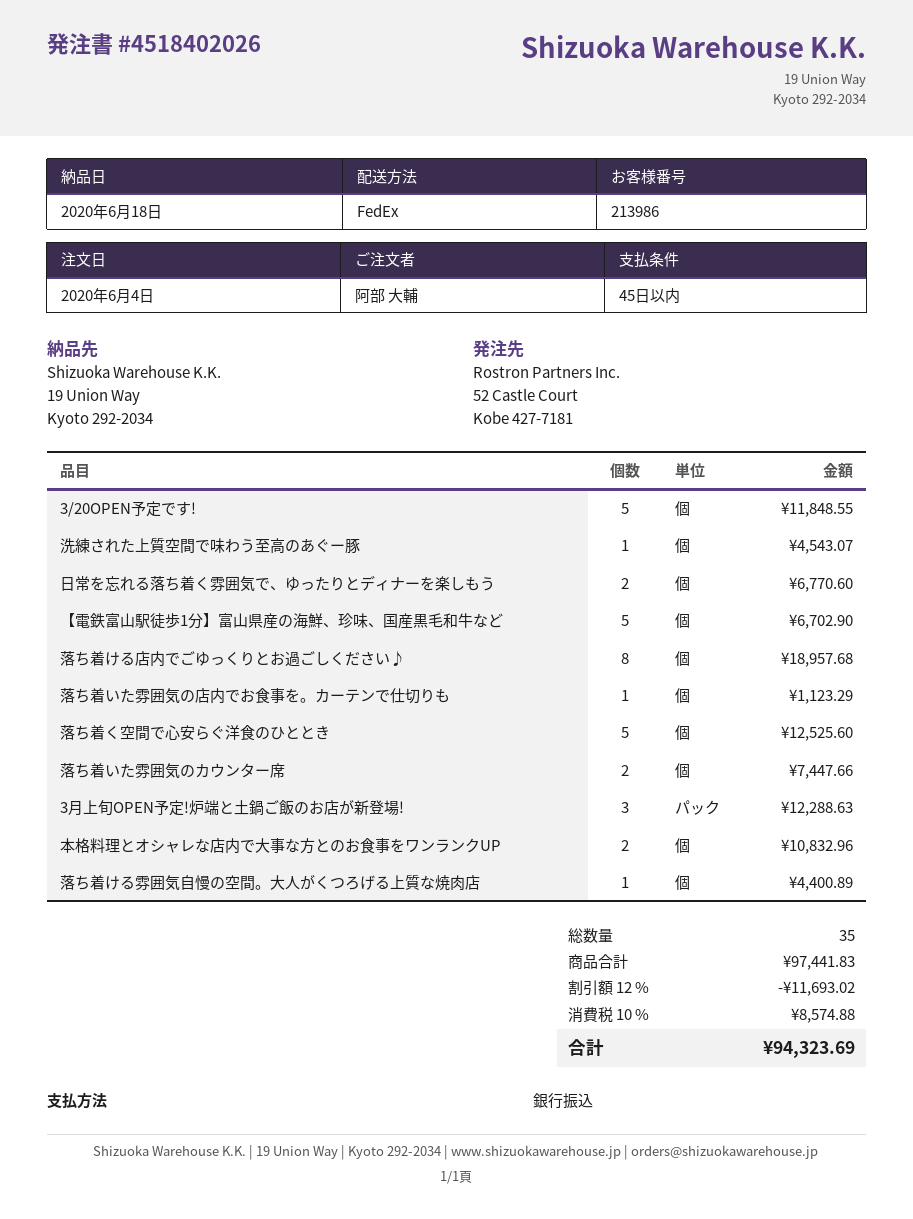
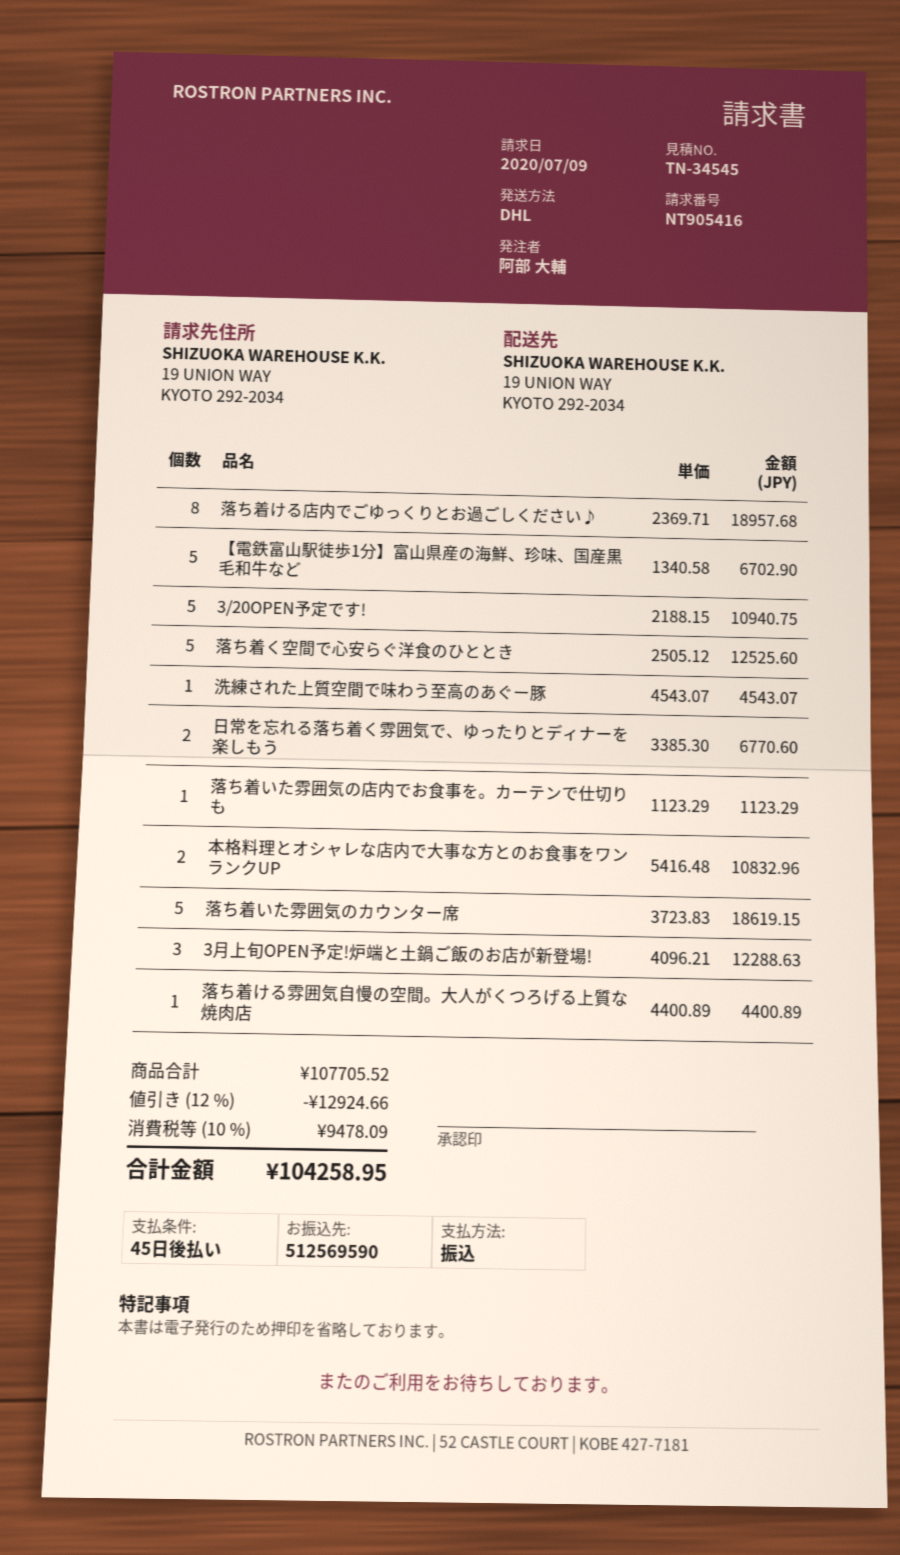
shipping method: FedEx -> DHL
3/20OPEN予定です!: 5 for 11848.55 -> 5 for 10940.75
落ち着いた雰囲気のカウンター席: 2 for 7447.66 -> 5 for 18619.15
subtotal: 97441.83 -> 107705.52
discount: 12% = 11693.02 -> 12% = 12924.66
tax: 10% = 8574.88 -> 10% = 9478.09
total: 94323.69 -> 104258.95

